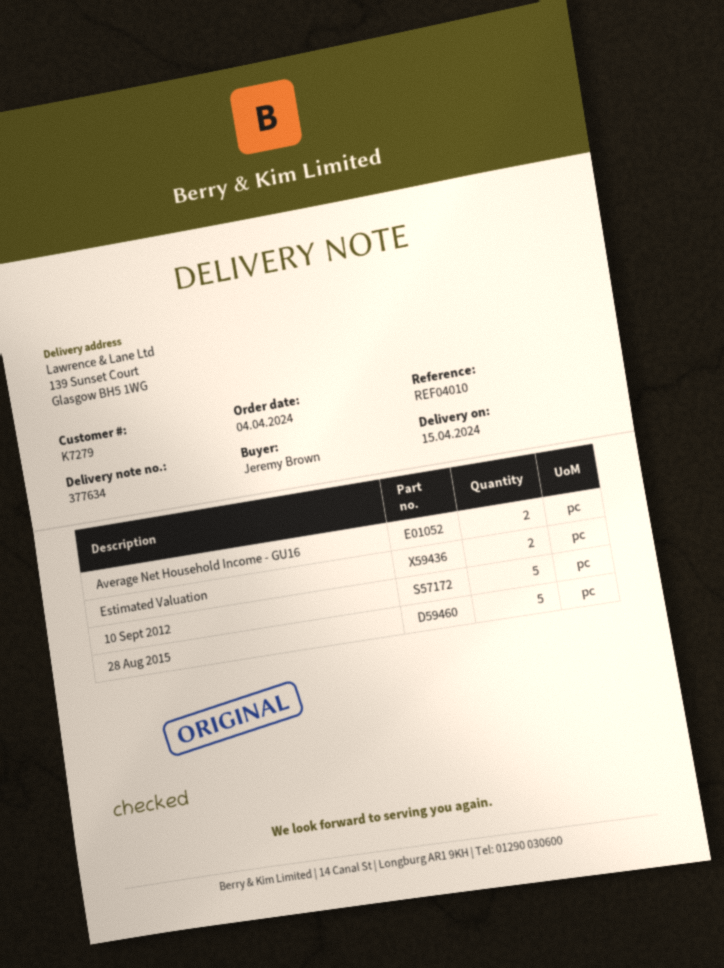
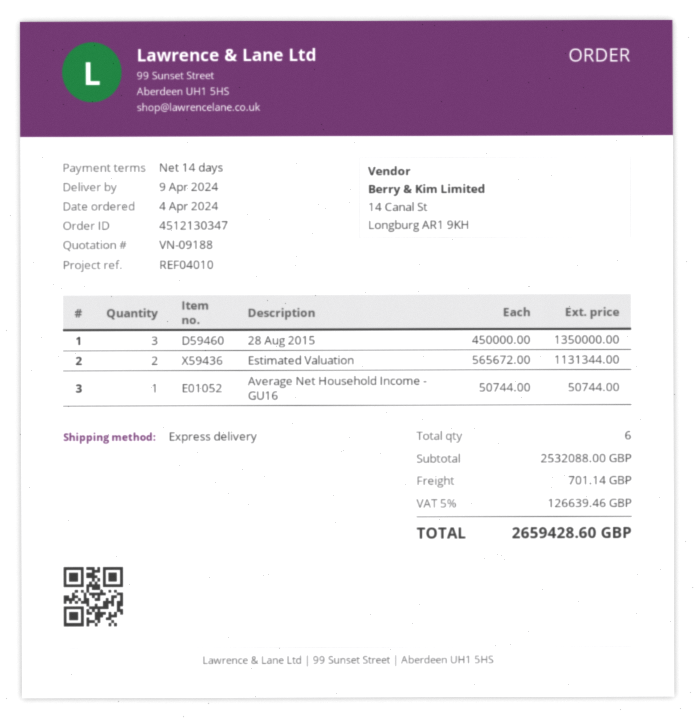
delivery date: 2024-04-15 -> 2024-04-09
Average Net Household Income - GU16: 2 -> 1
10 Sept 2012: 5 -> none
28 Aug 2015: 5 -> 3

